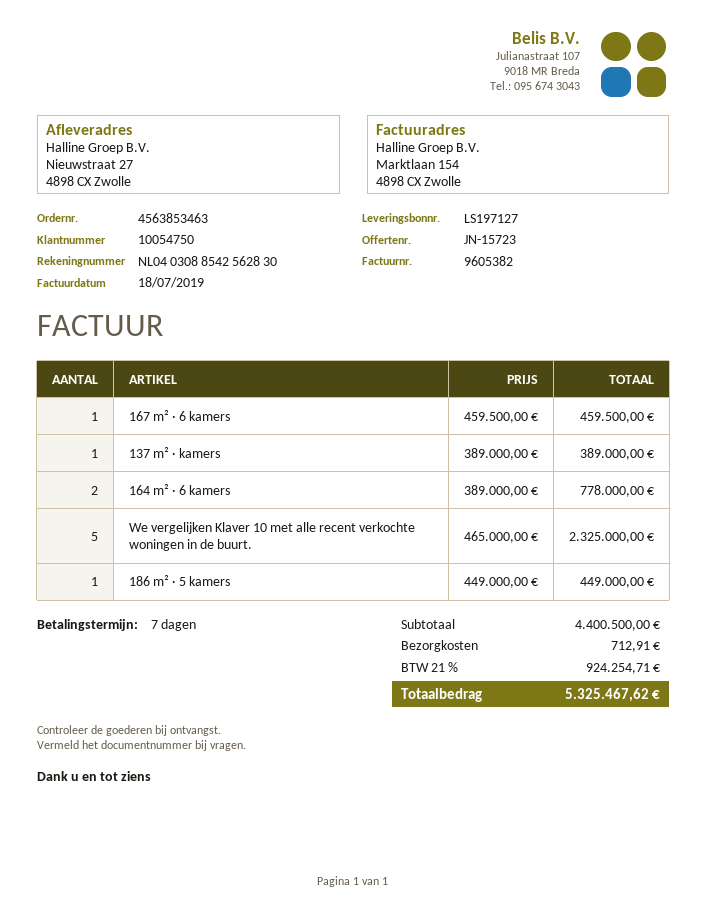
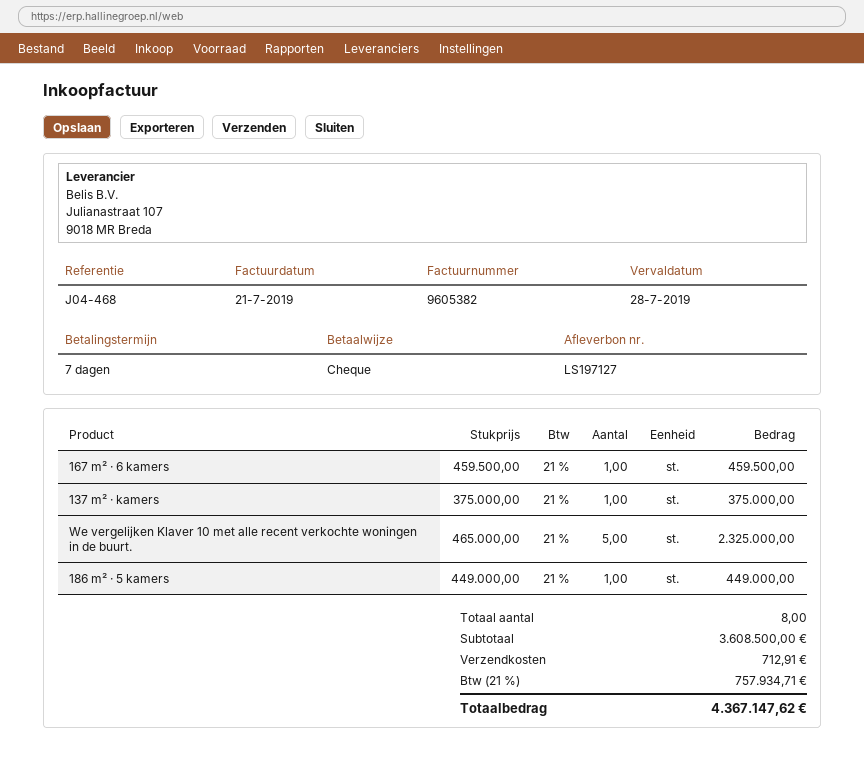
invoice date: 2019-07-18 -> 2019-07-21
137 m² · kamers: 1 x 389000.00 = 389000.00 -> 1 x 375000.00 = 375000.00
164 m² · 6 kamers: 2 x 389000.00 = 778000.00 -> none
subtotal: 4400500.00 -> 3608500.00
tax: 21% = 924254.71 -> 21% = 757934.71
total: 5325467.62 -> 4367147.62

